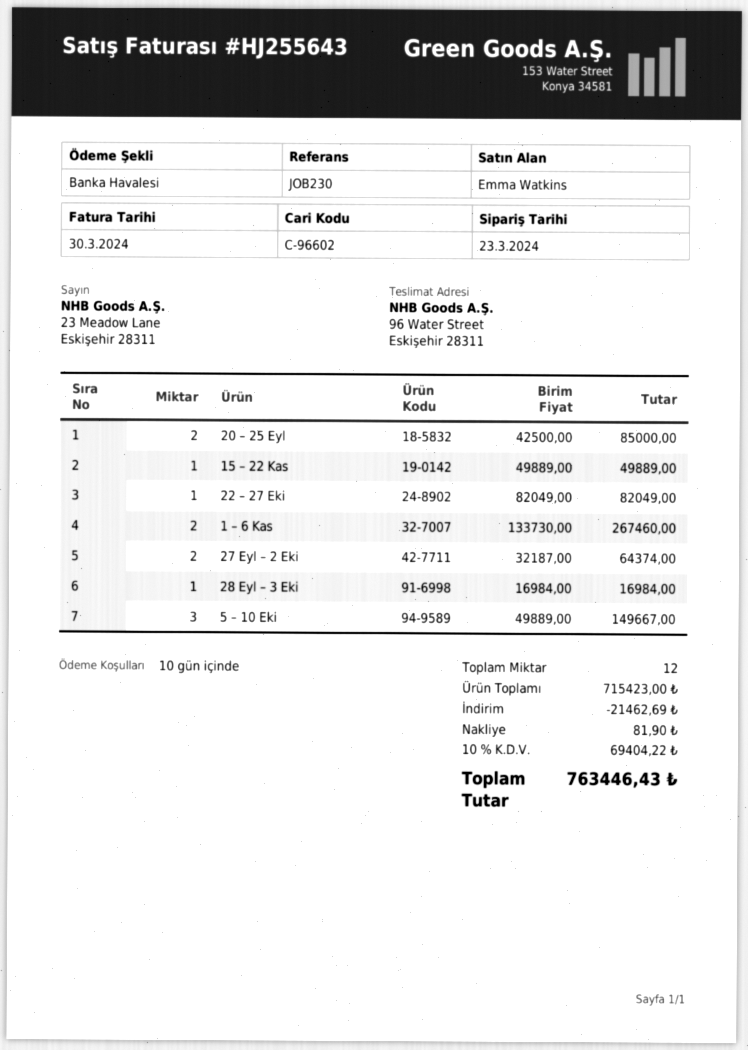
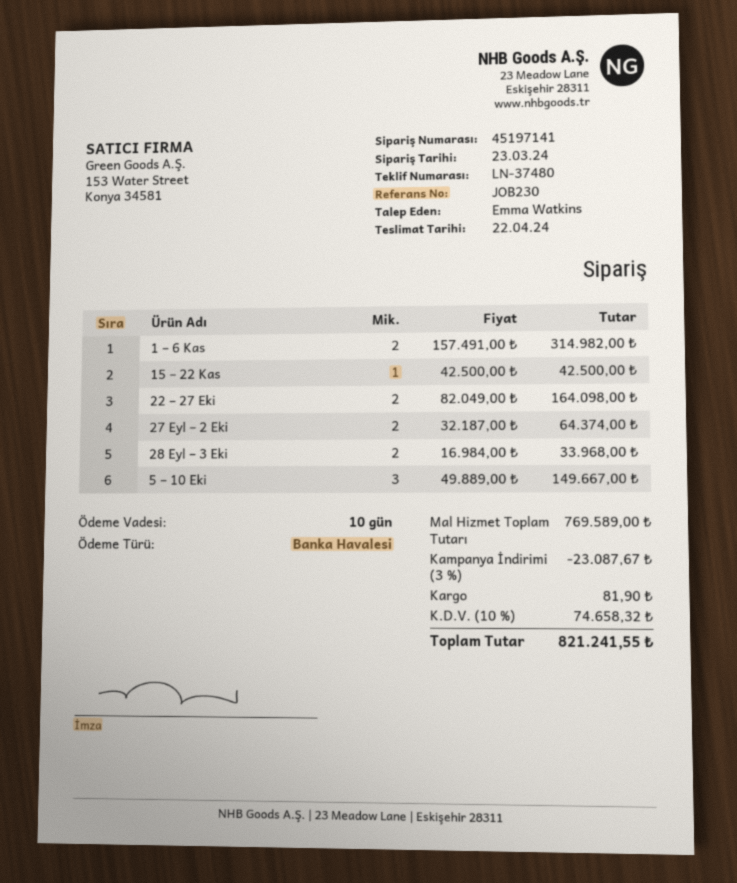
20 – 25 Eyl: 2 x 42500.00 = 85000.00 -> none
15 – 22 Kas: 1 x 49889.00 = 49889.00 -> 1 x 42500.00 = 42500.00
22 – 27 Eki: 1 x 82049.00 = 82049.00 -> 2 x 82049.00 = 164098.00
1 – 6 Kas: 2 x 133730.00 = 267460.00 -> 2 x 157491.00 = 314982.00
28 Eyl – 3 Eki: 1 x 16984.00 = 16984.00 -> 2 x 16984.00 = 33968.00
subtotal: 715423.00 -> 769589.00
discount: 21462.69 -> 23087.67
tax: 10% = 69404.22 -> 10% = 74658.32
total: 763446.43 -> 821241.55

